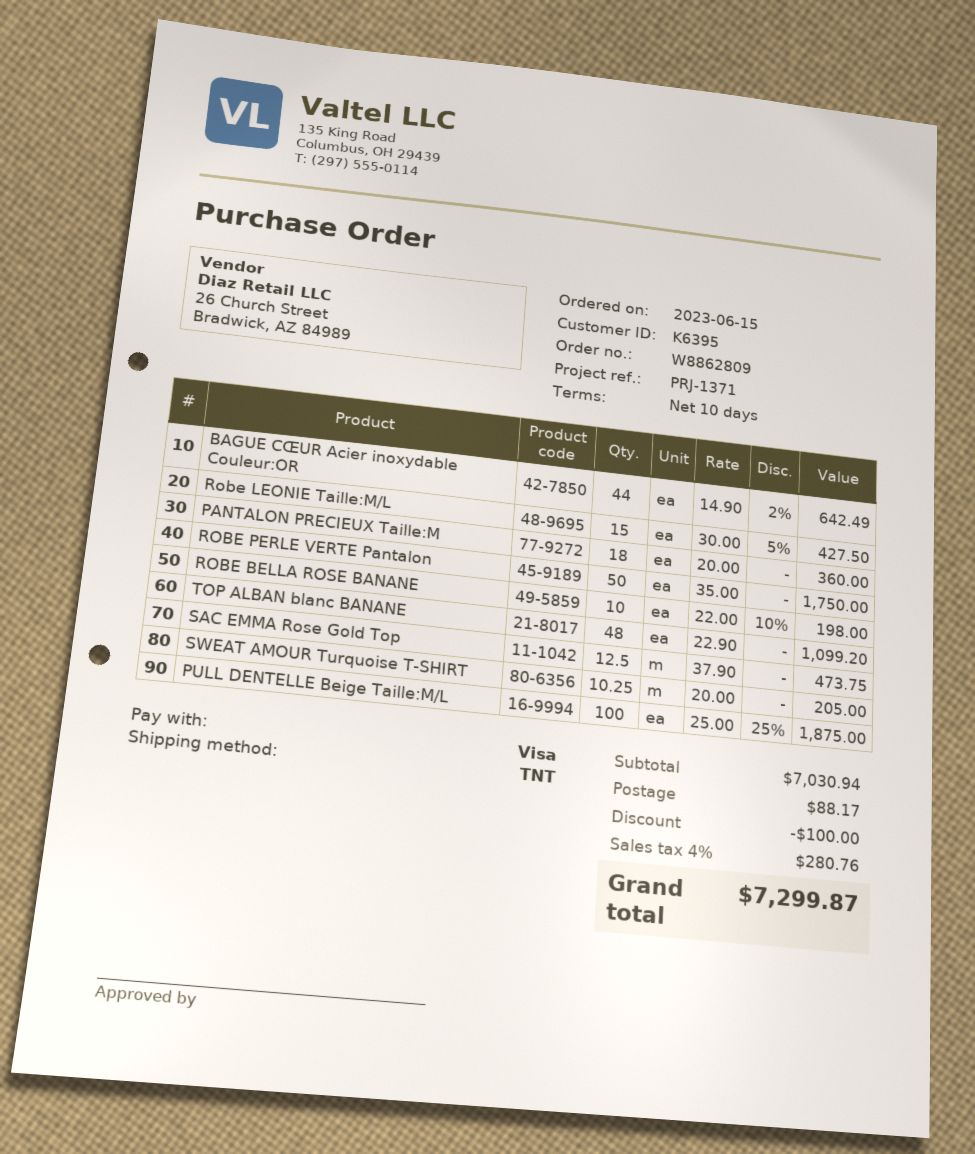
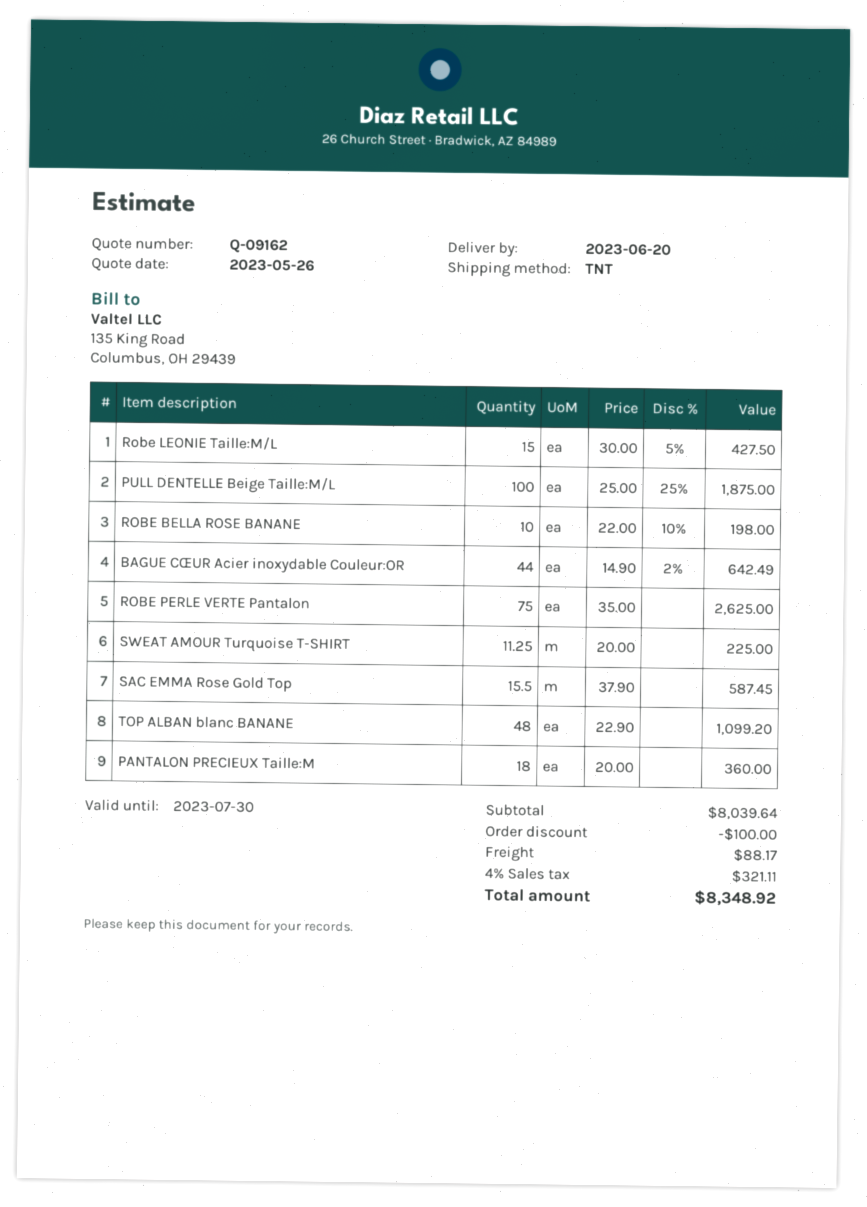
ROBE PERLE VERTE Pantalon: 50 x 35.00 = 1750.00 -> 75 x 35.00 = 2625.00
SAC EMMA Rose Gold Top: 12.5 x 37.90 = 473.75 -> 15.5 x 37.90 = 587.45
SWEAT AMOUR Turquoise T-SHIRT: 10.25 x 20.00 = 205.00 -> 11.25 x 20.00 = 225.00
subtotal: 7030.94 -> 8039.64
tax: 4% = 280.76 -> 4% = 321.11
total: 7299.87 -> 8348.92

